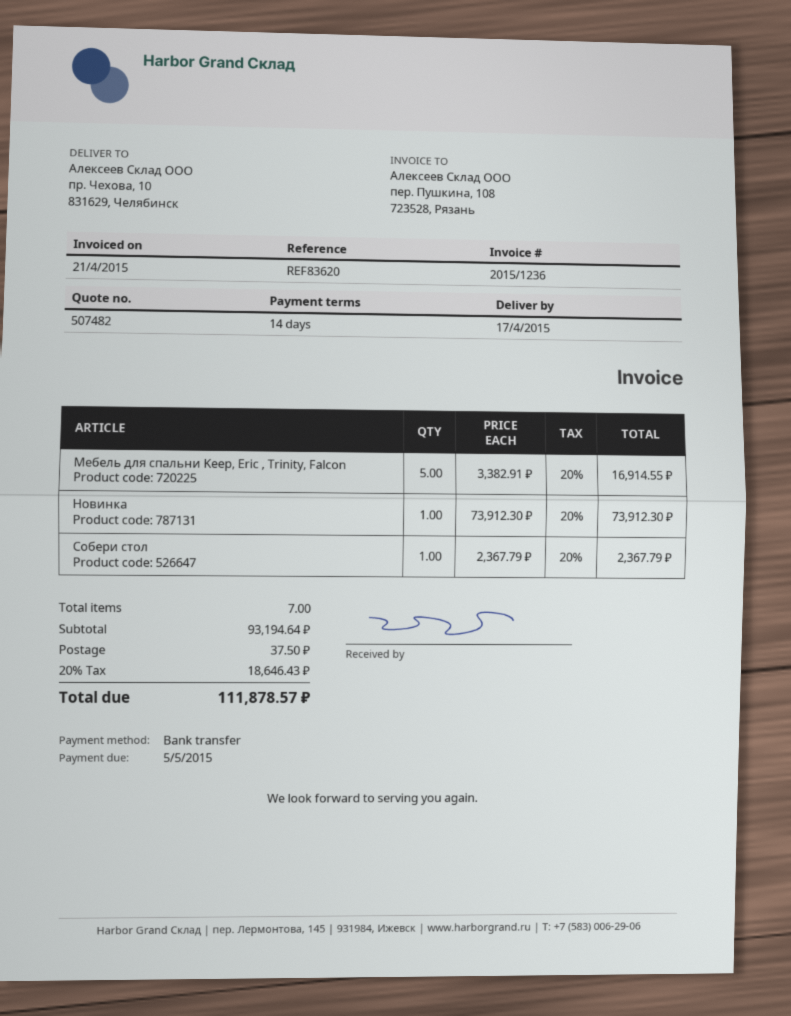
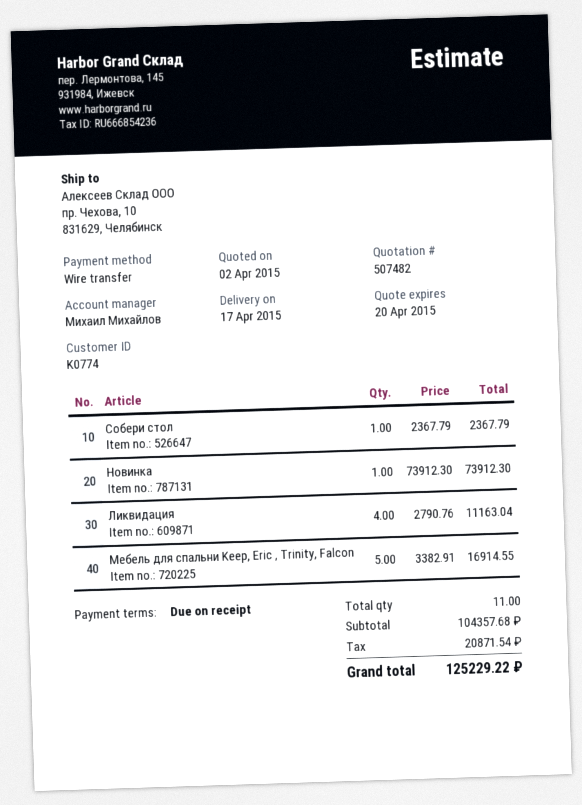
payment terms: 14 days -> on receipt
Ликвидация: none -> 4 x 2790.76 = 11163.04
total quantity: 7 -> 11
subtotal: 93194.64 -> 104357.68
shipping: 37.50 -> none
tax: 18646.43 -> 20871.54
total: 111878.57 -> 125229.22

